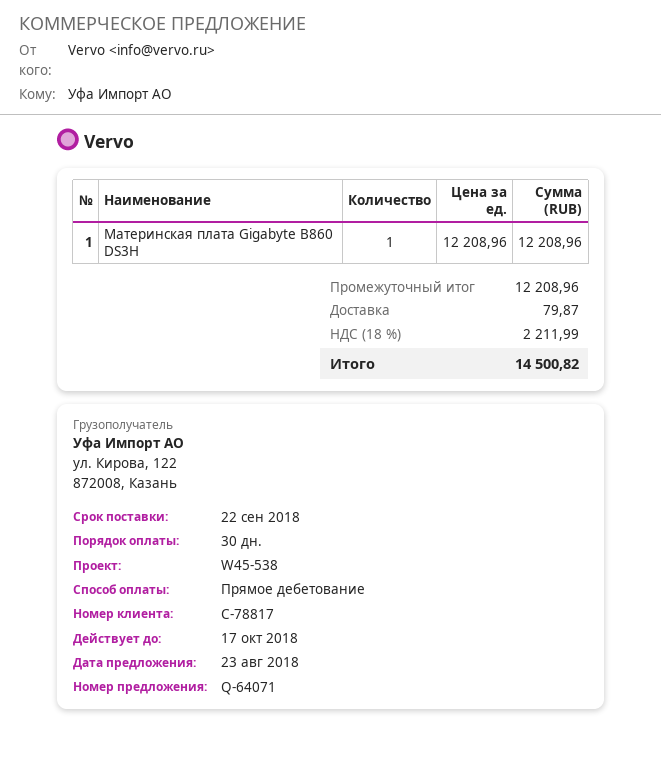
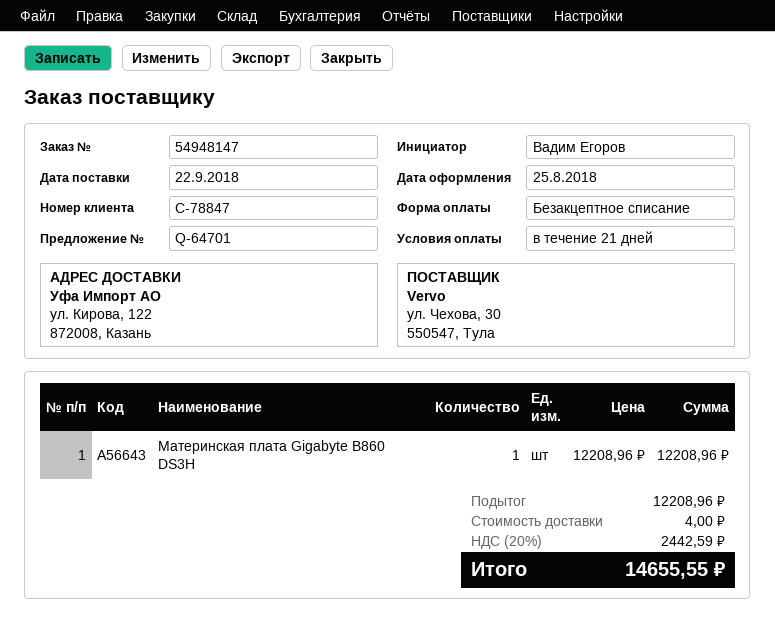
quote number: Q-64071 -> Q-64701
payment terms: 30 days -> 21 days
customer number: C-78817 -> C-78847
shipping: 79.87 -> 4.00
tax: 18% = 2211.99 -> 20% = 2442.59
total: 14500.82 -> 14655.55

